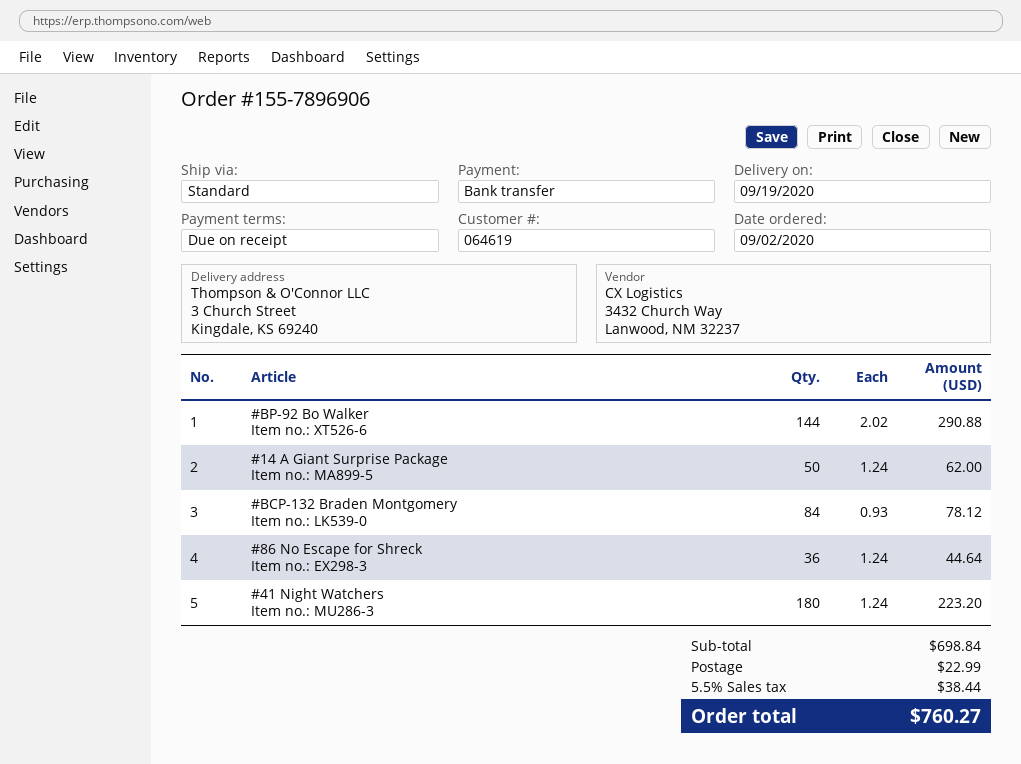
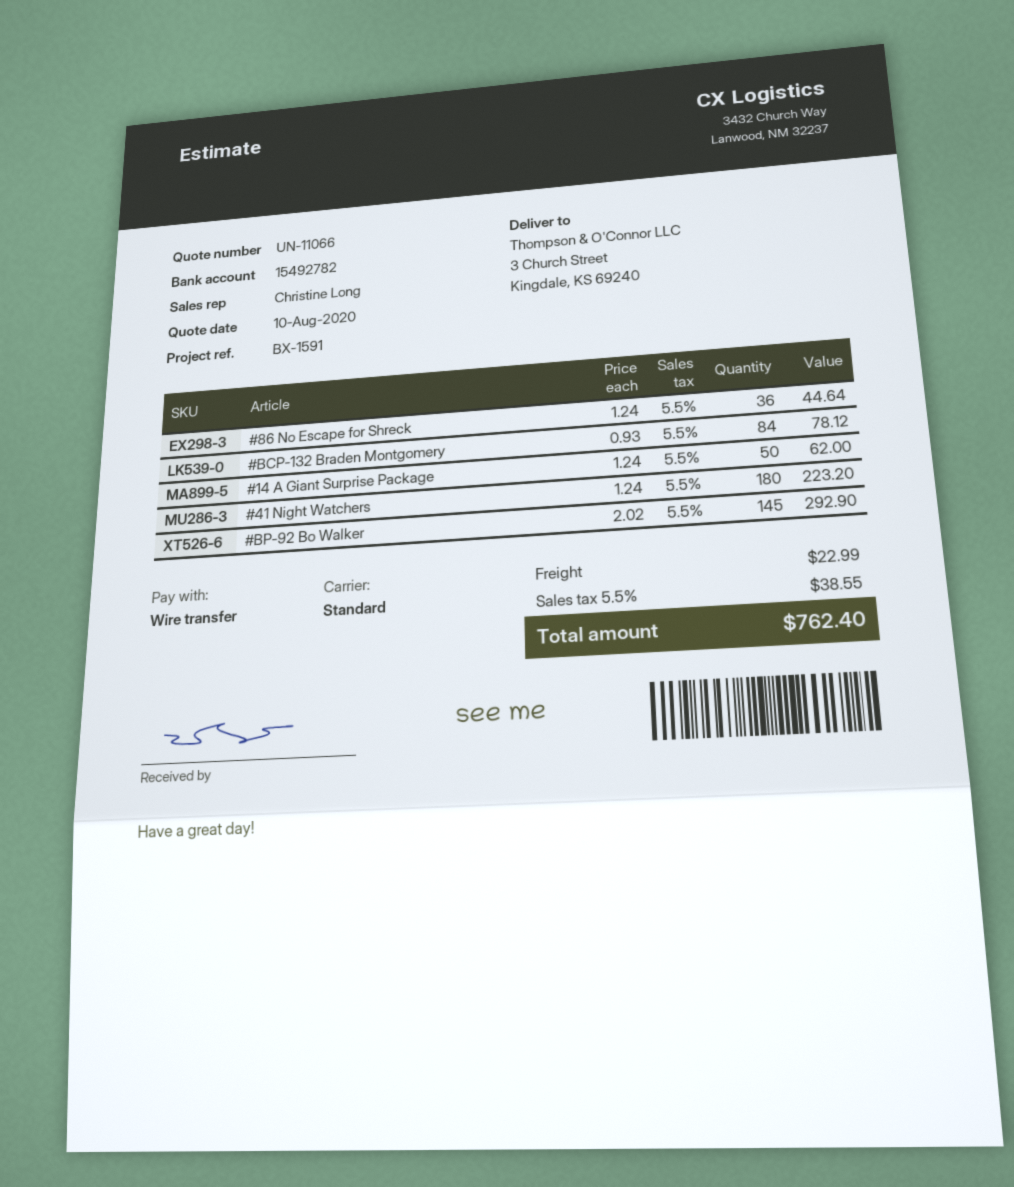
#BP-92 Bo Walker: 144 x 2.02 = 290.88 -> 145 x 2.02 = 292.90
tax: 5.5% = 38.44 -> 5.5% = 38.55
total: 760.27 -> 762.40

